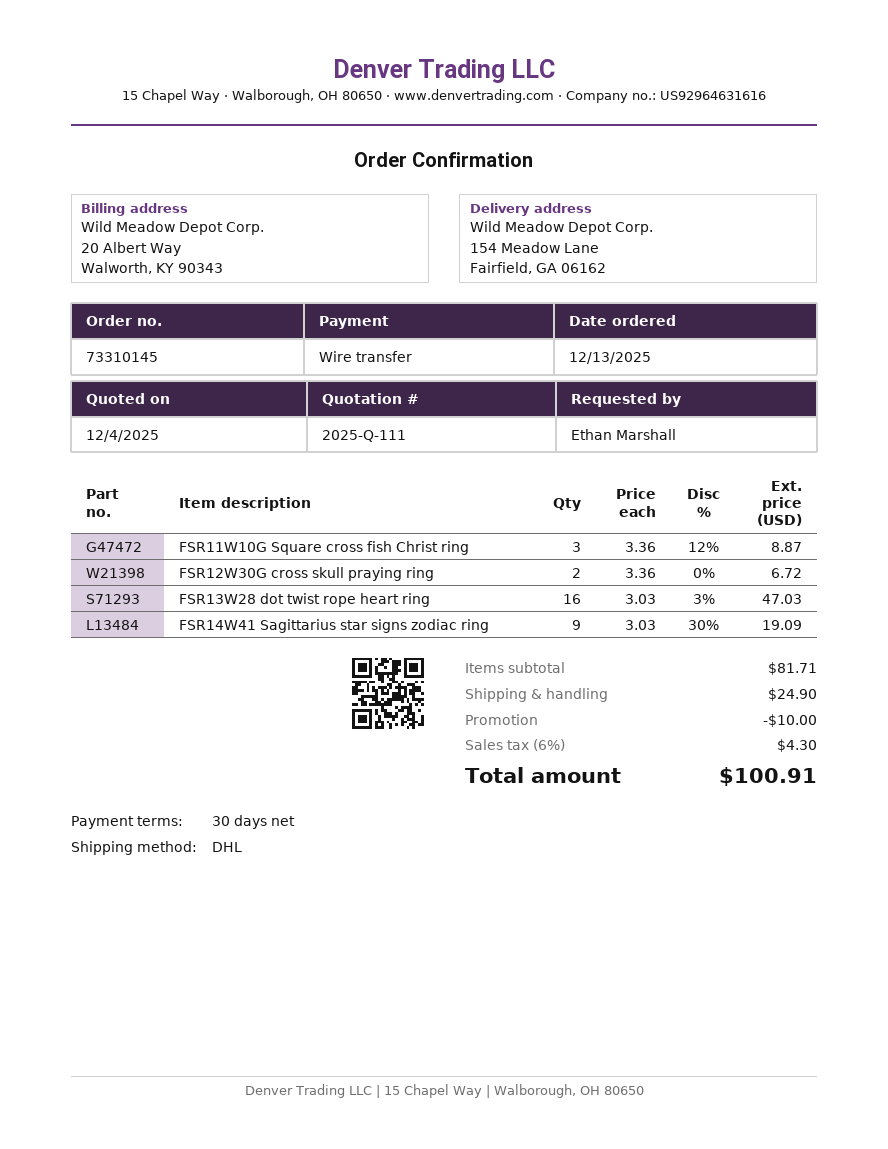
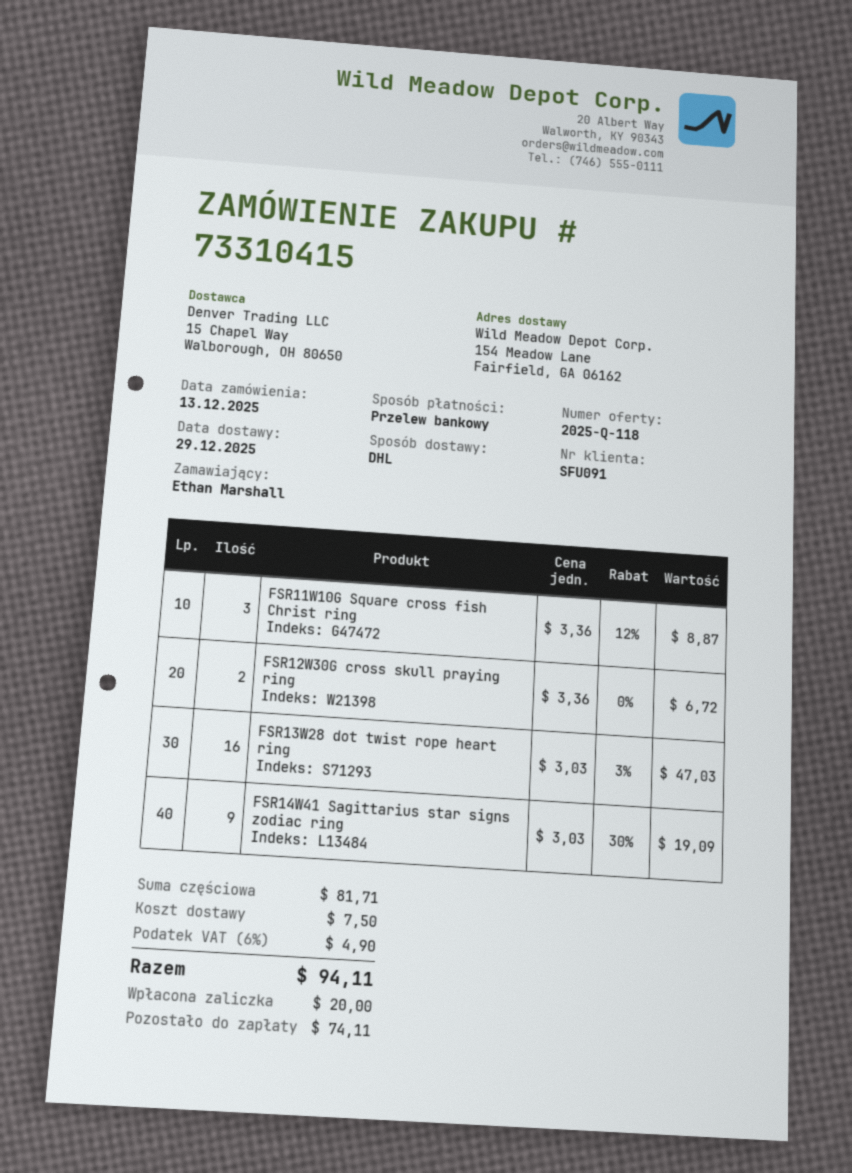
quote number: 2025-Q-111 -> 2025-Q-118
order number: 73310145 -> 73310415
discount: 10.00 -> none
shipping: 24.90 -> 7.50
tax: 6% = 4.30 -> 6% = 4.90
total: 100.91 -> 94.11

